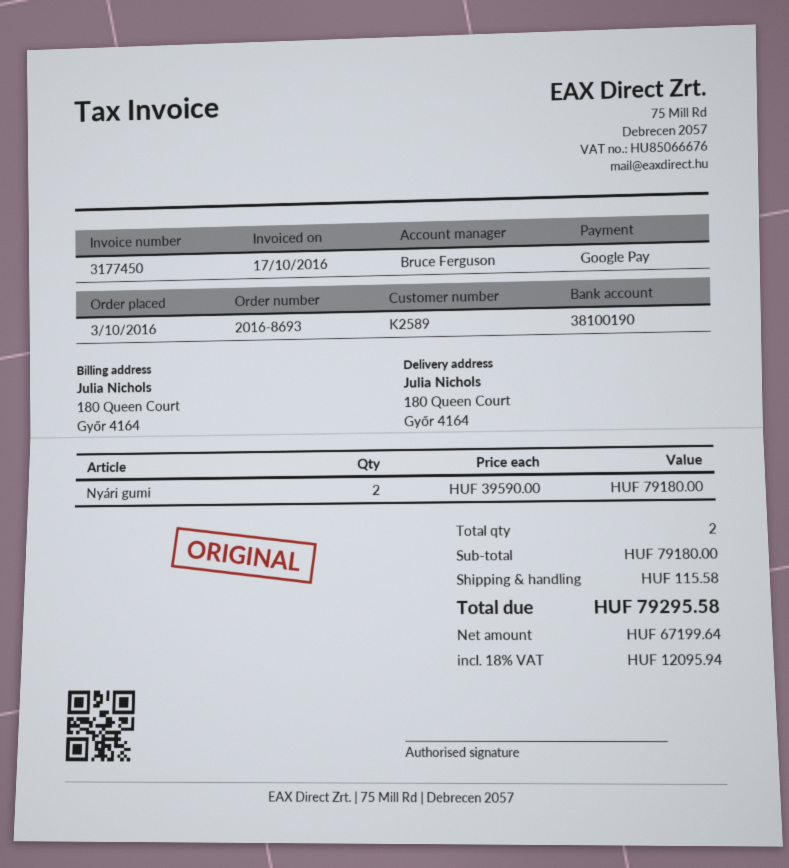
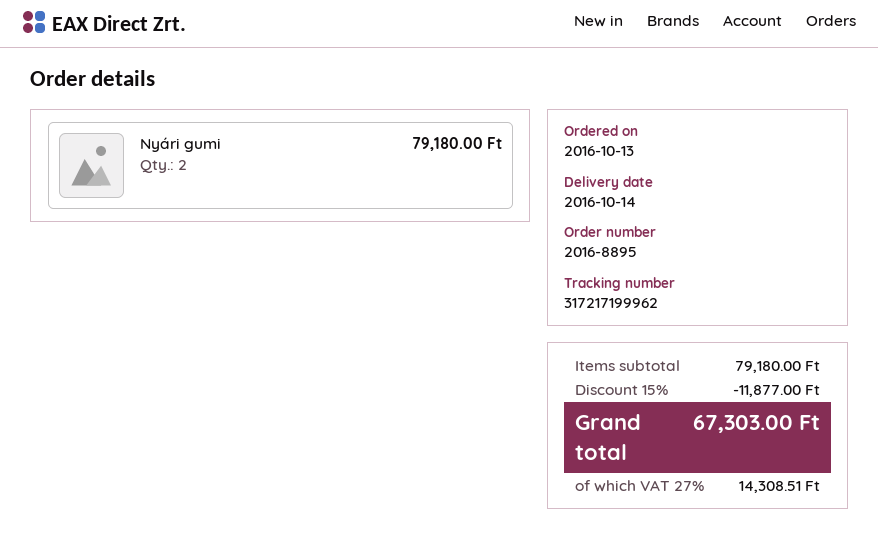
order number: 2016-8693 -> 2016-8895
order date: 2016-10-03 -> 2016-10-13
discount: none -> 15% = 11877.00
shipping: 115.58 -> none
tax: 18% = 12095.94 -> 27% = 14308.51
total: 79295.58 -> 67303.00

